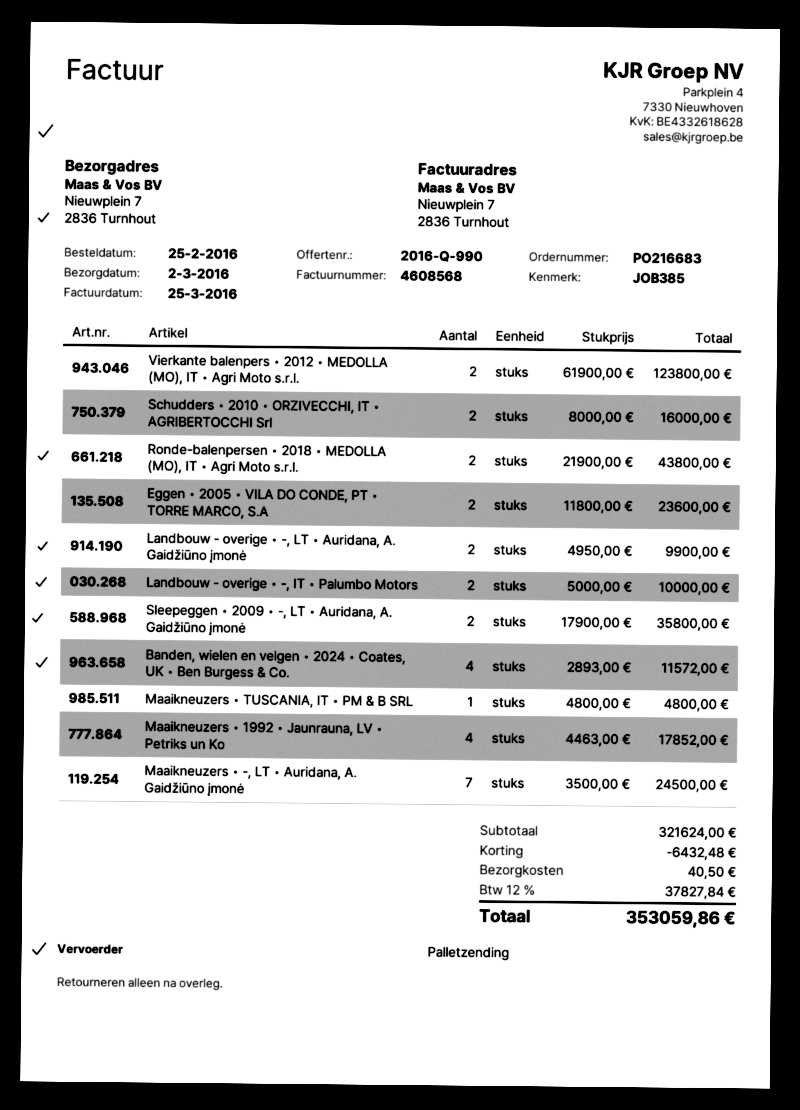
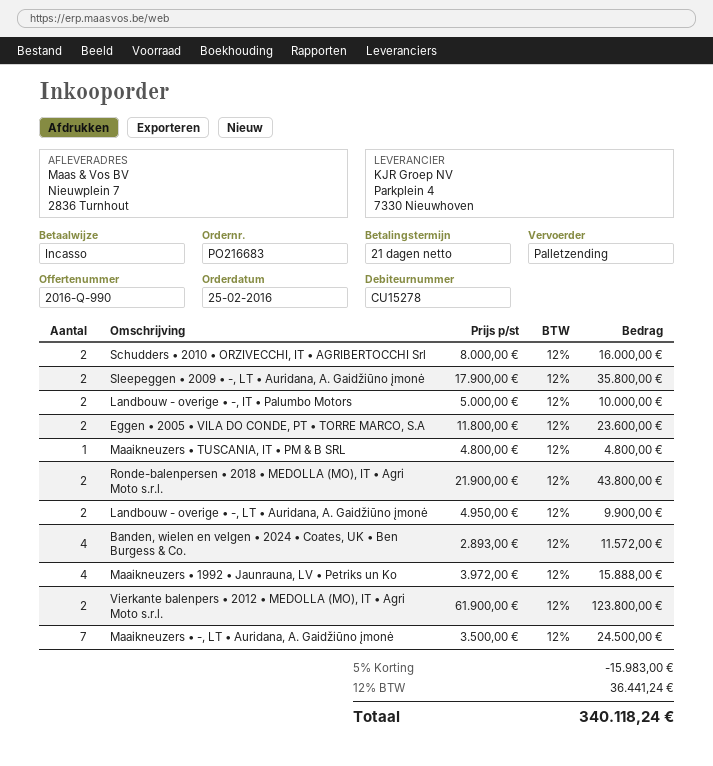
Maaikneuzers • 1992 • Jaunrauna, LV • Petriks un Ko: 4 x 4463.00 = 17852.00 -> 4 x 3972.00 = 15888.00
discount: 6432.48 -> 15983.00
shipping: 40.50 -> none
tax: 12% = 37827.84 -> 12% = 36441.24
total: 353059.86 -> 340118.24

